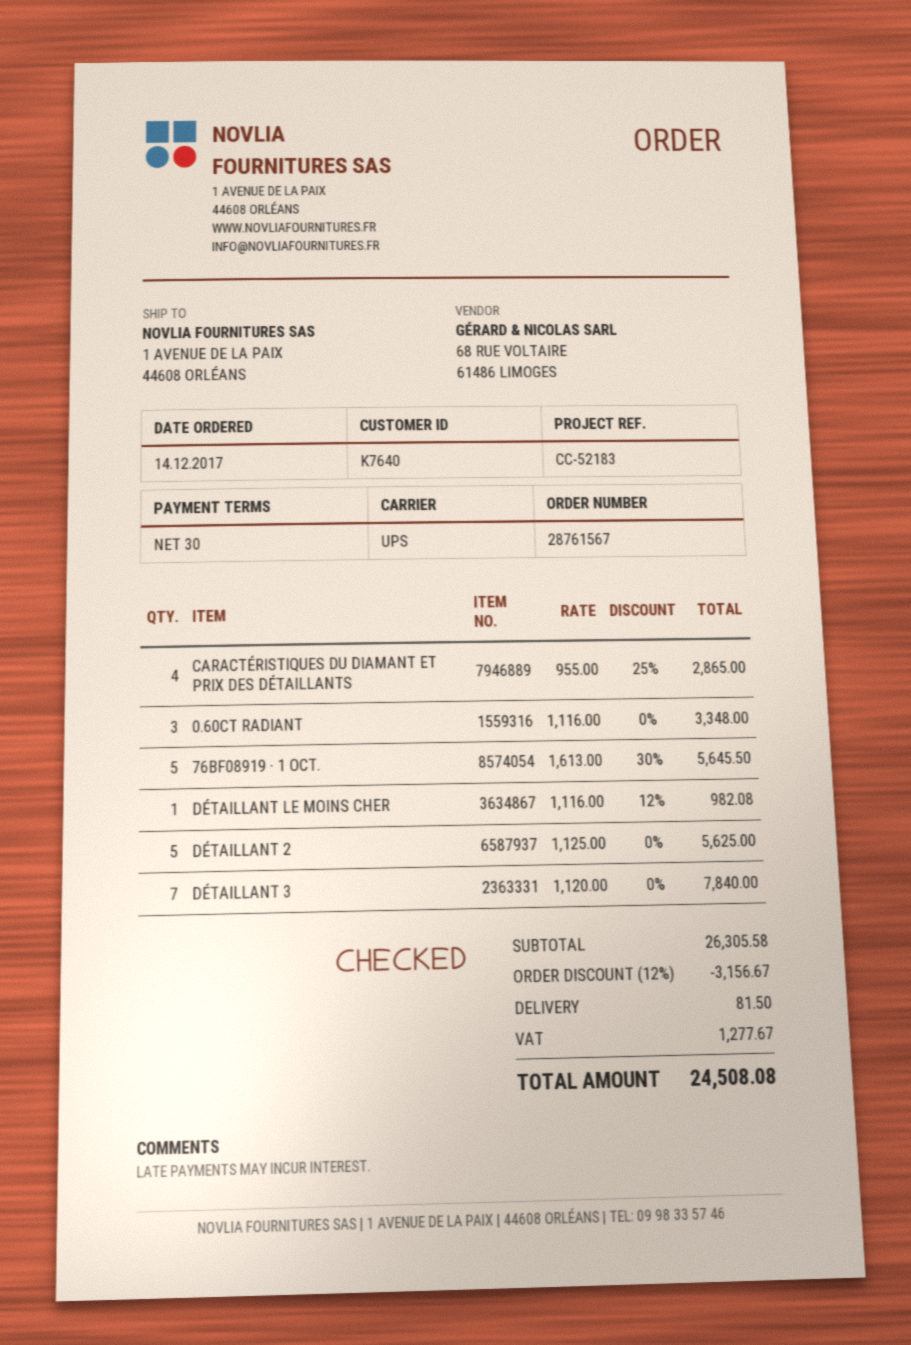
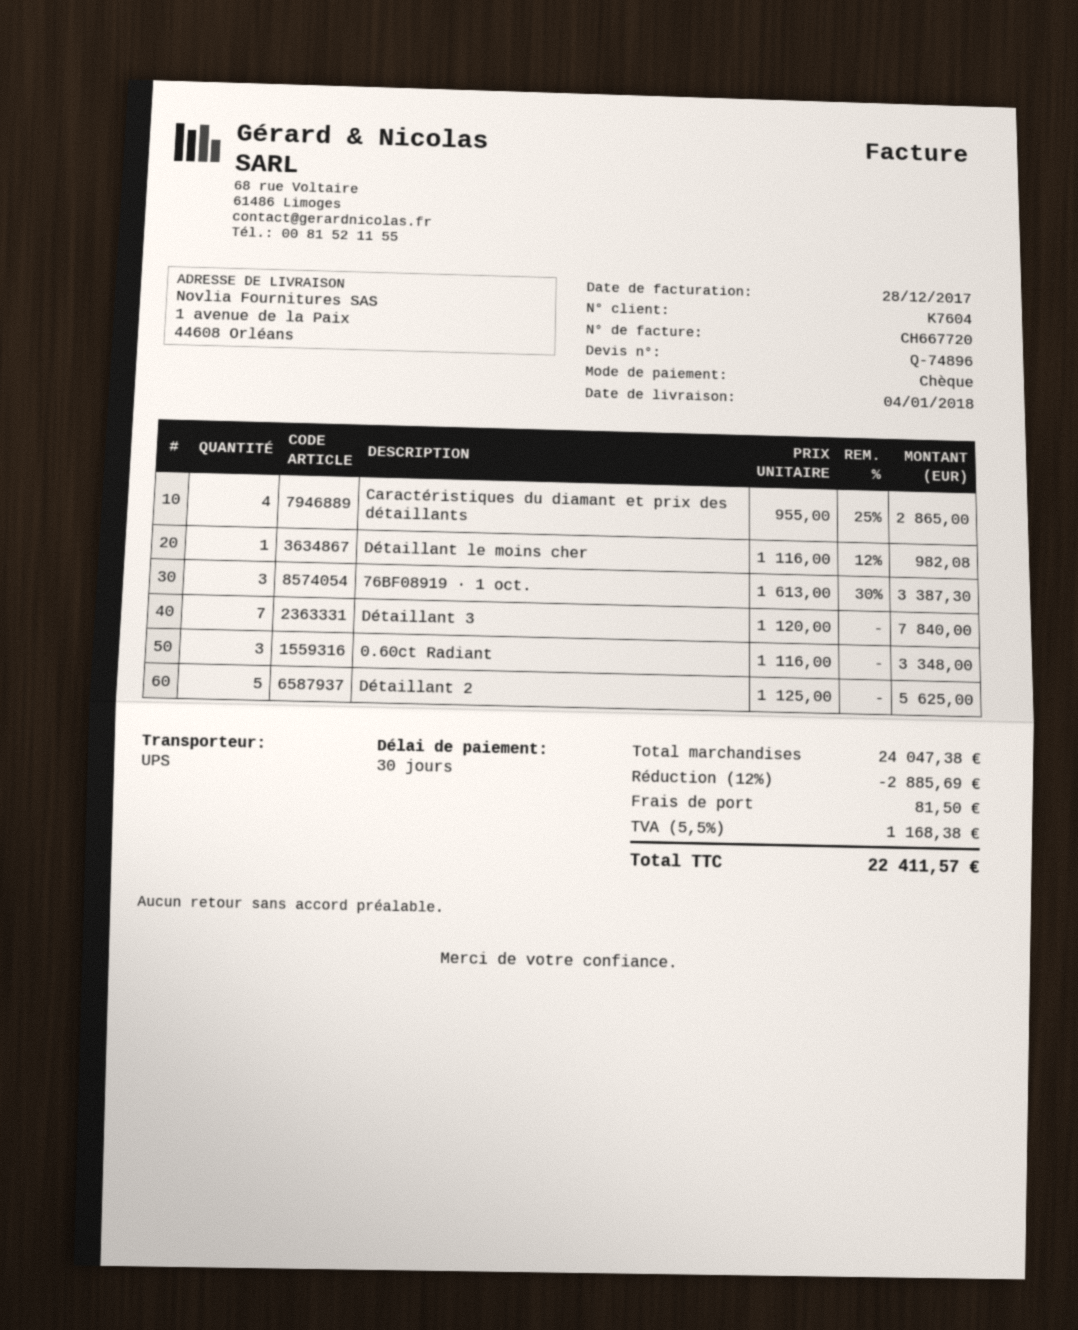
customer number: K7640 -> K7604
76BF08919 · 1 OCT.: 5 x 1613.00 - 30% = 5645.50 -> 3 x 1613.00 - 30% = 3387.30
subtotal: 26305.58 -> 24047.38
discount: 12% = 3156.67 -> 12% = 2885.69
tax: 1277.67 -> 1168.38
total: 24508.08 -> 22411.57

